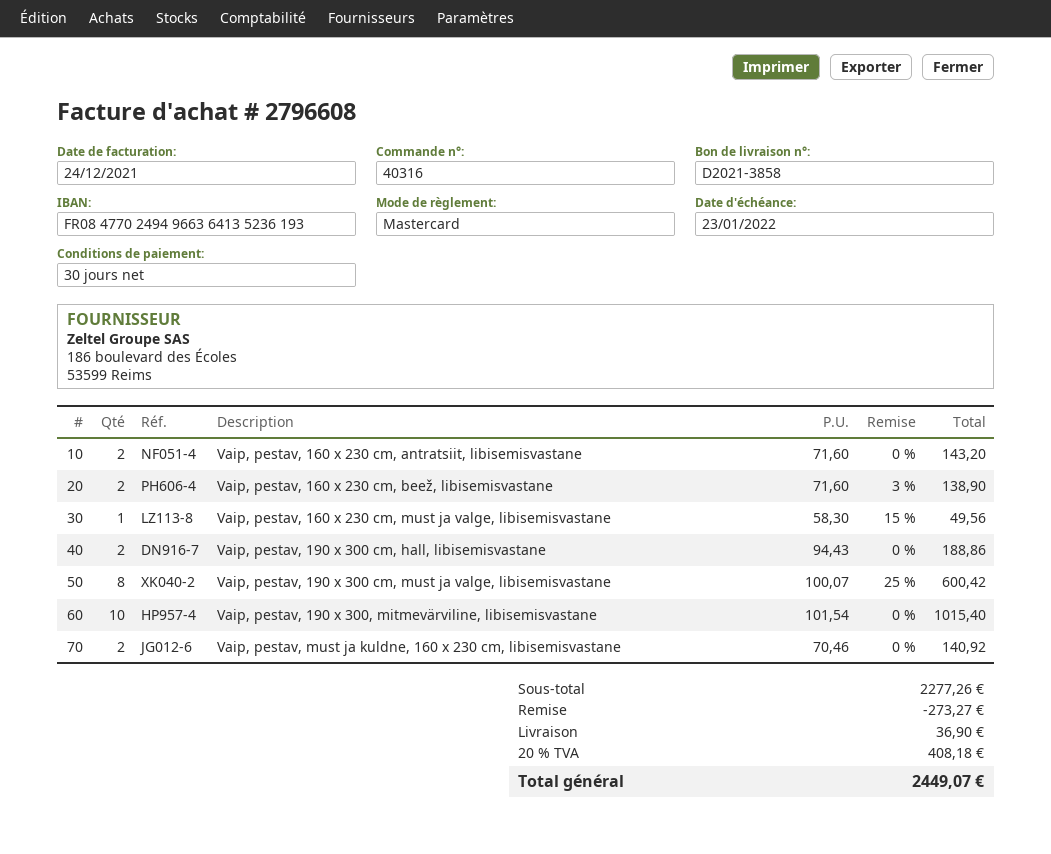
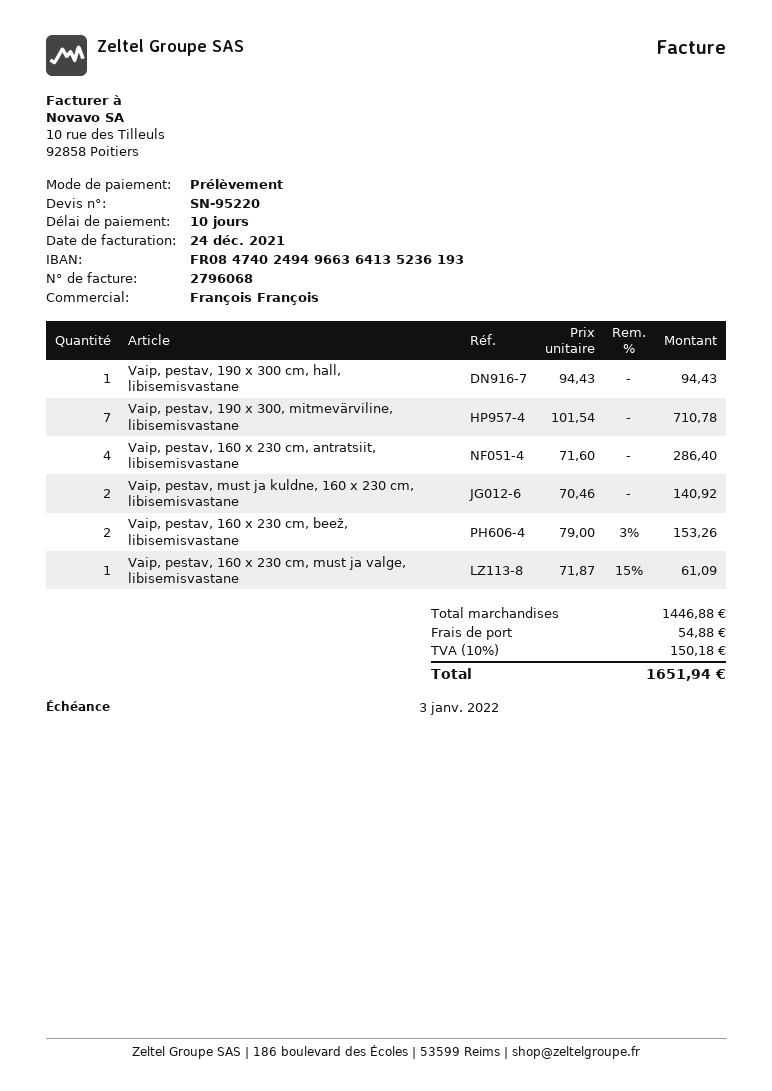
invoice number: 2796608 -> 2796068
payment terms: 30 days -> 10 days
due date: 2022-01-23 -> 2022-01-03
payment method: Mastercard -> direct debit
bank account: FR0847702494966364135236193 -> FR0847402494966364135236193
Vaip, pestav, 160 x 230 cm, antratsiit, libisemisvastane: 2 x 71.60 = 143.20 -> 4 x 71.60 = 286.40
Vaip, pestav, 160 x 230 cm, beež, libisemisvastane: 2 x 71.60 - 3% = 138.90 -> 2 x 79.00 - 3% = 153.26
Vaip, pestav, 160 x 230 cm, must ja valge, libisemisvastane: 1 x 58.30 - 15% = 49.56 -> 1 x 71.87 - 15% = 61.09
Vaip, pestav, 190 x 300 cm, hall, libisemisvastane: 2 x 94.43 = 188.86 -> 1 x 94.43 = 94.43
Vaip, pestav, 190 x 300 cm, must ja valge, libisemisvastane: 8 x 100.07 - 25% = 600.42 -> none
Vaip, pestav, 190 x 300, mitmevärviline, libisemisvastane: 10 x 101.54 = 1015.40 -> 7 x 101.54 = 710.78
subtotal: 2277.26 -> 1446.88
discount: 273.27 -> none
shipping: 36.90 -> 54.88
tax: 20% = 408.18 -> 10% = 150.18
total: 2449.07 -> 1651.94

